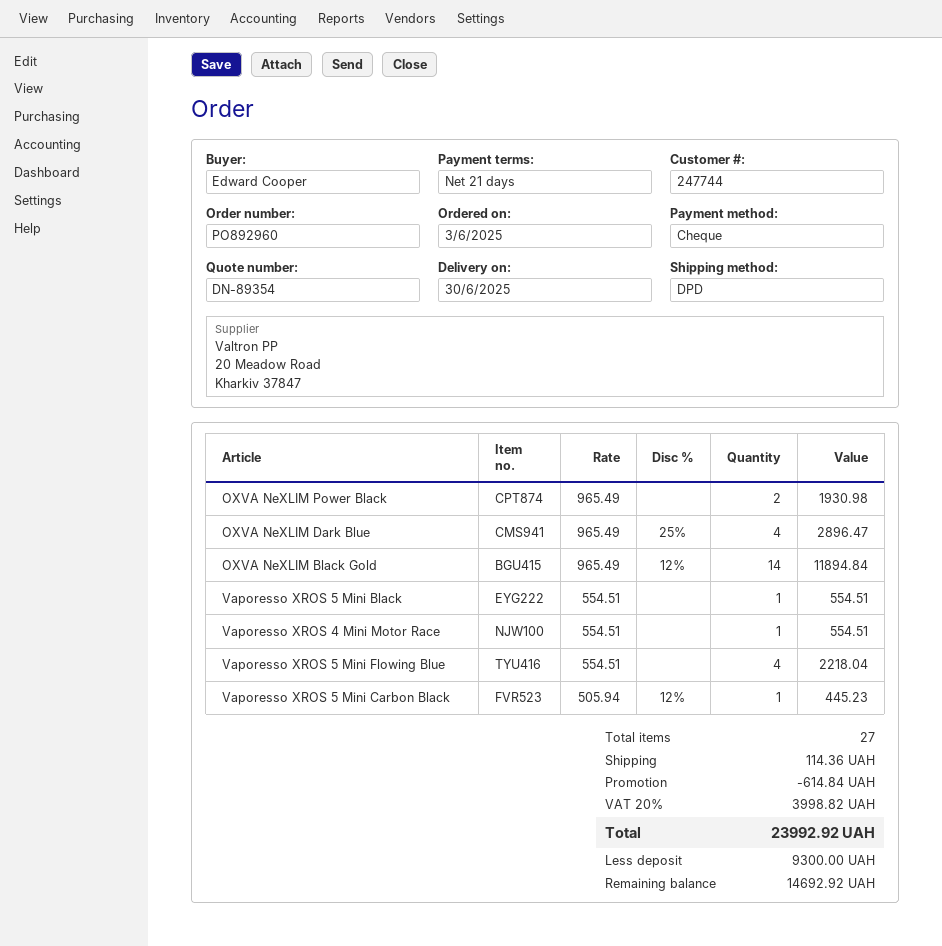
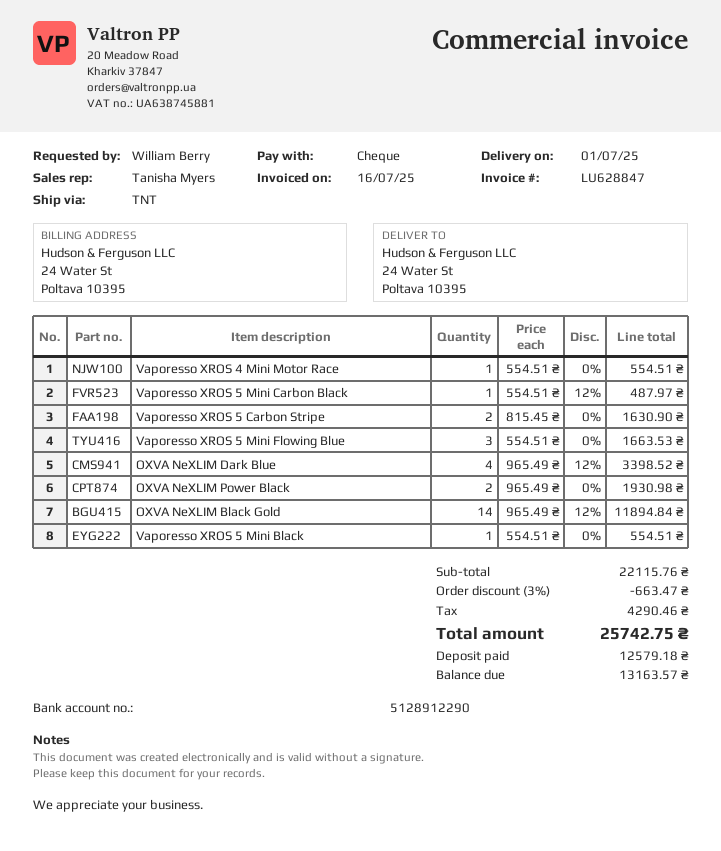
delivery date: 2025-06-30 -> 2025-07-01
ordered by: Edward Cooper -> William Berry
shipping method: DPD -> TNT
OXVA NeXLIM Dark Blue: 4 x 965.49 - 25% = 2896.47 -> 4 x 965.49 - 12% = 3398.52
Vaporesso XROS 5 Mini Flowing Blue: 4 x 554.51 = 2218.04 -> 3 x 554.51 = 1663.53
Vaporesso XROS 5 Mini Carbon Black: 1 x 505.94 - 12% = 445.23 -> 1 x 554.51 - 12% = 487.97
Vaporesso XROS 5 Carbon Stripe: none -> 2 x 815.45 = 1630.90
discount: 614.84 -> 663.47
shipping: 114.36 -> none
tax: 3998.82 -> 4290.46
total: 23992.92 -> 25742.75
deposit: 9300.00 -> 12579.18
balance: 14692.92 -> 13163.57

